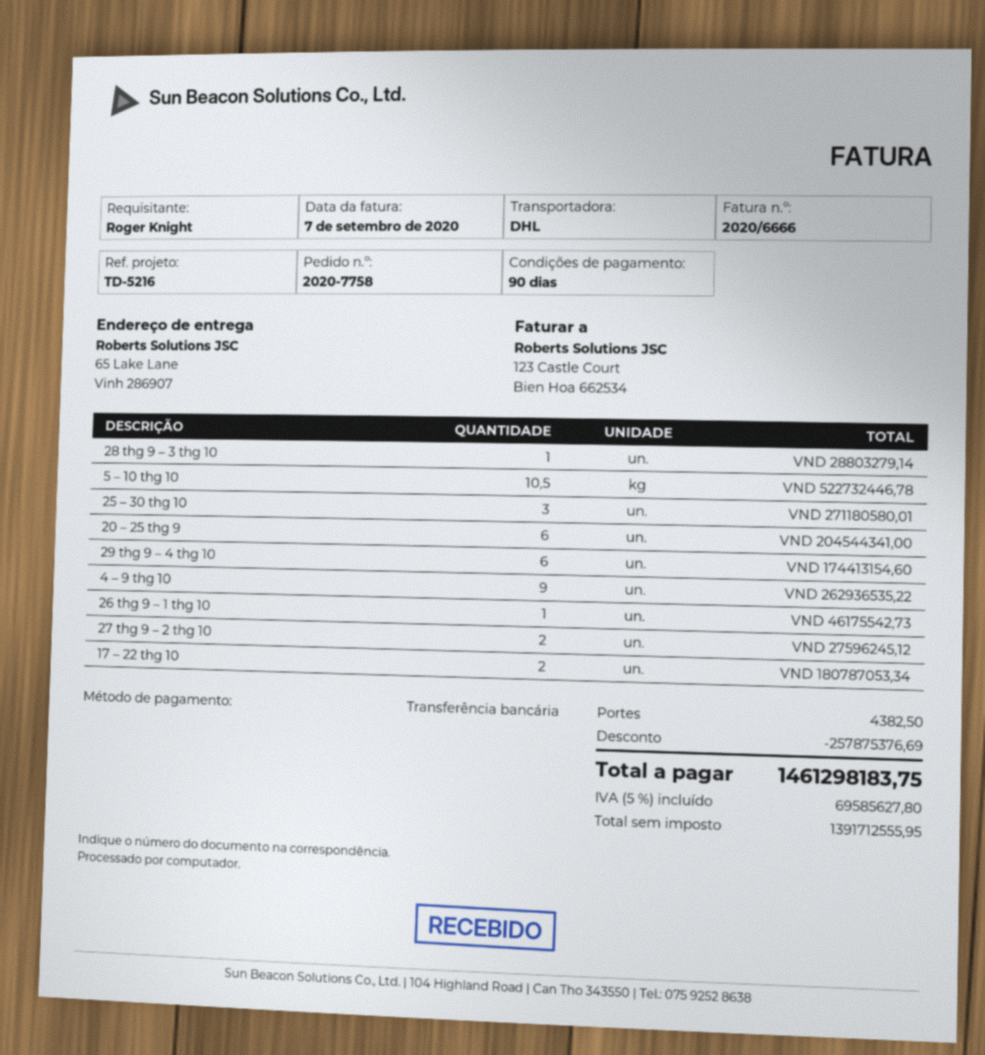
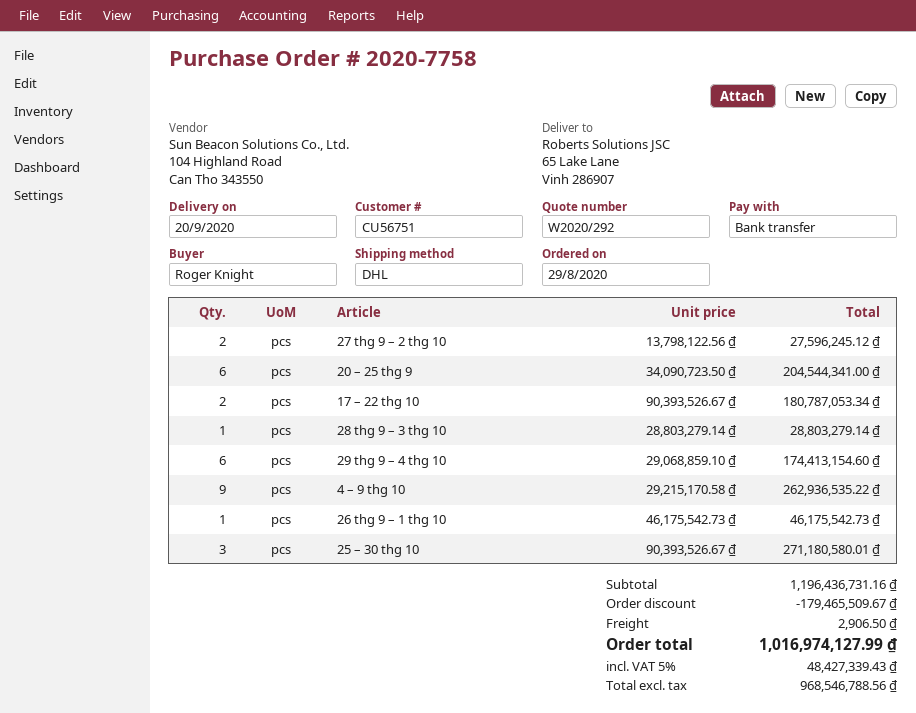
5 – 10 thg 10: 10.5 for 522732446.78 -> none
discount: 257875376.69 -> 179465509.67
shipping: 4382.50 -> 2906.50
net: 1391712555.95 -> 968546788.56
tax: 5% = 69585627.80 -> 5% = 48427339.43
total: 1461298183.75 -> 1016974127.99

